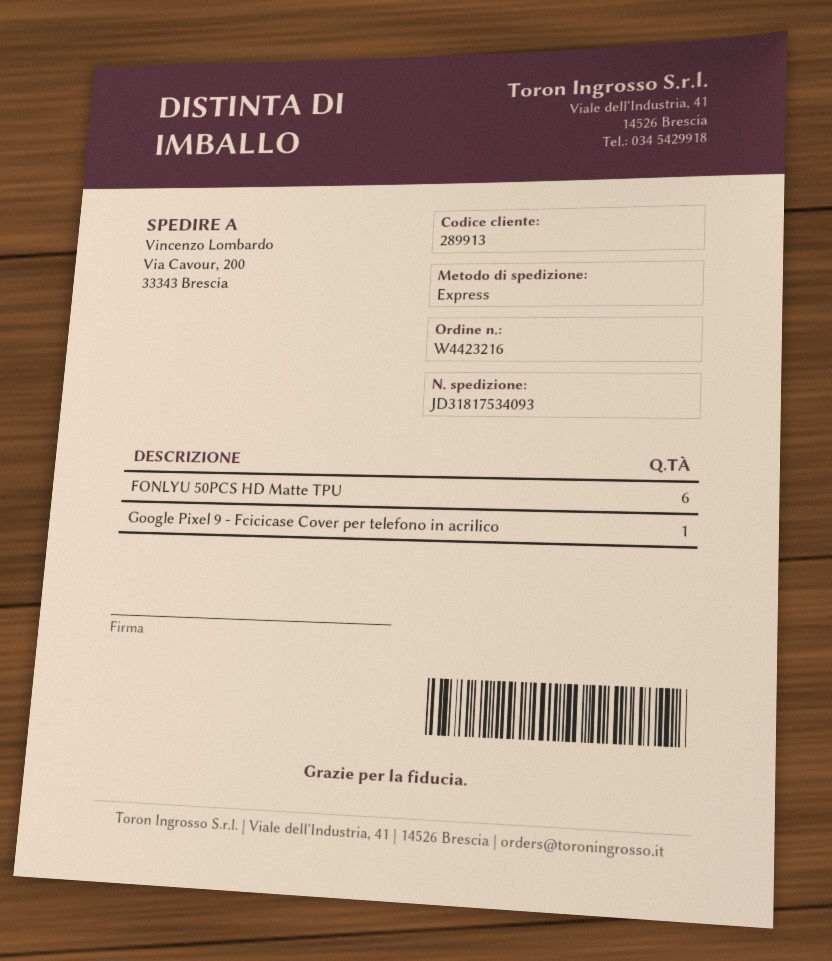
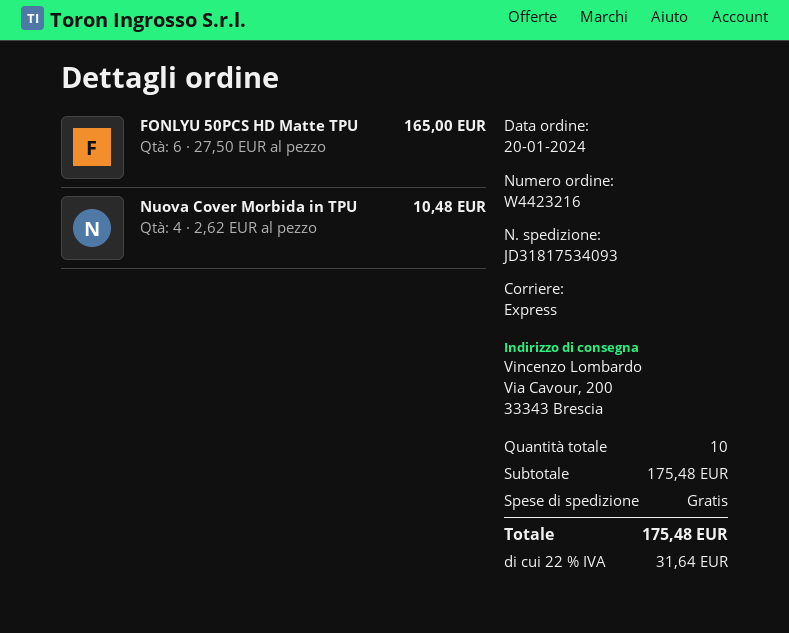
Google Pixel 9 - Fcicicase Cover per telefono in acrilico: 1 -> none
Nuova Cover Morbida in TPU: none -> 4

